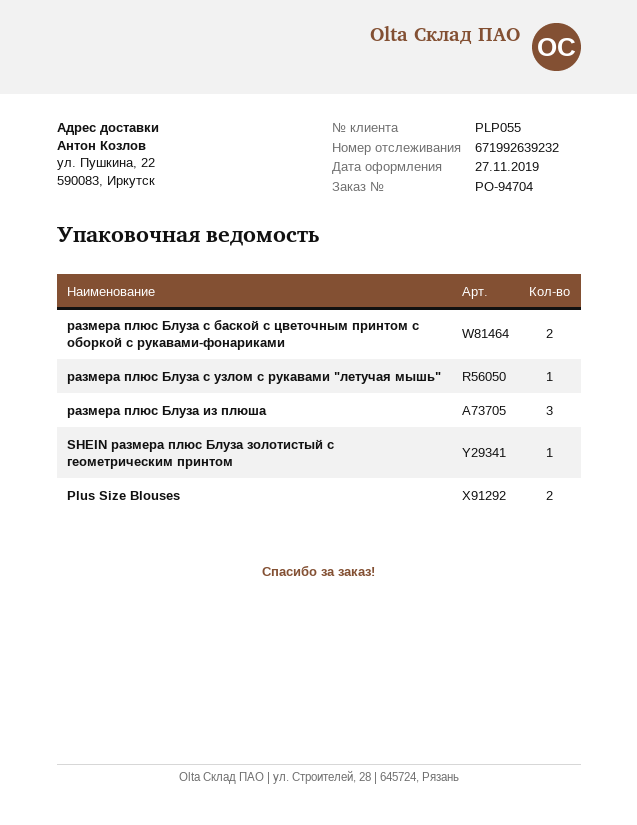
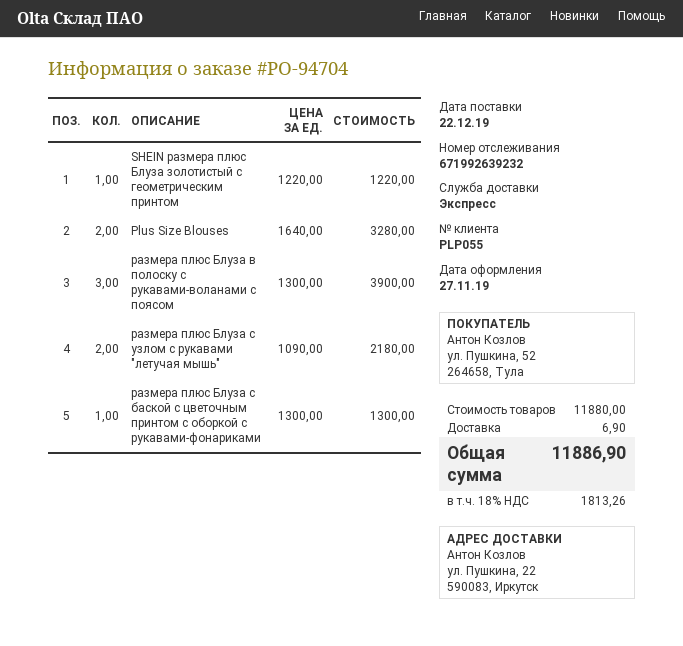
размера плюс Блуза с баской с цветочным принтом с оборкой с рукавами-фонариками: 2 -> 1
размера плюс Блуза с узлом с рукавами "летучая мышь": 1 -> 2
размера плюс Блуза из плюша: 3 -> none
размера плюс Блуза в полоску с рукавами-воланами с поясом: none -> 3

